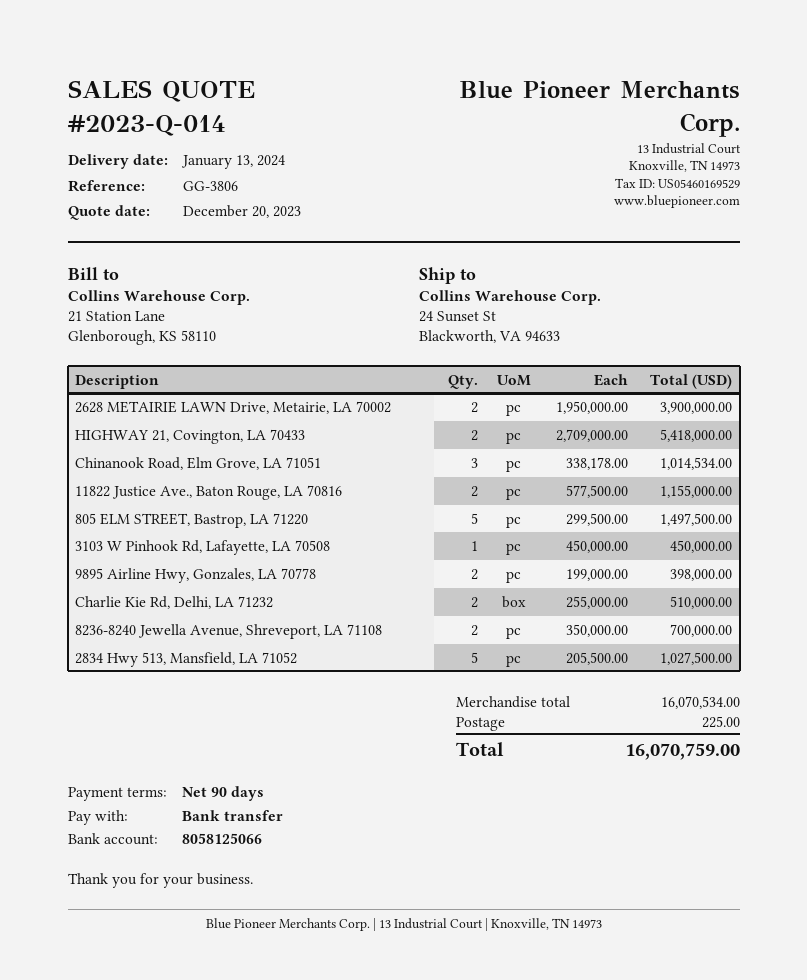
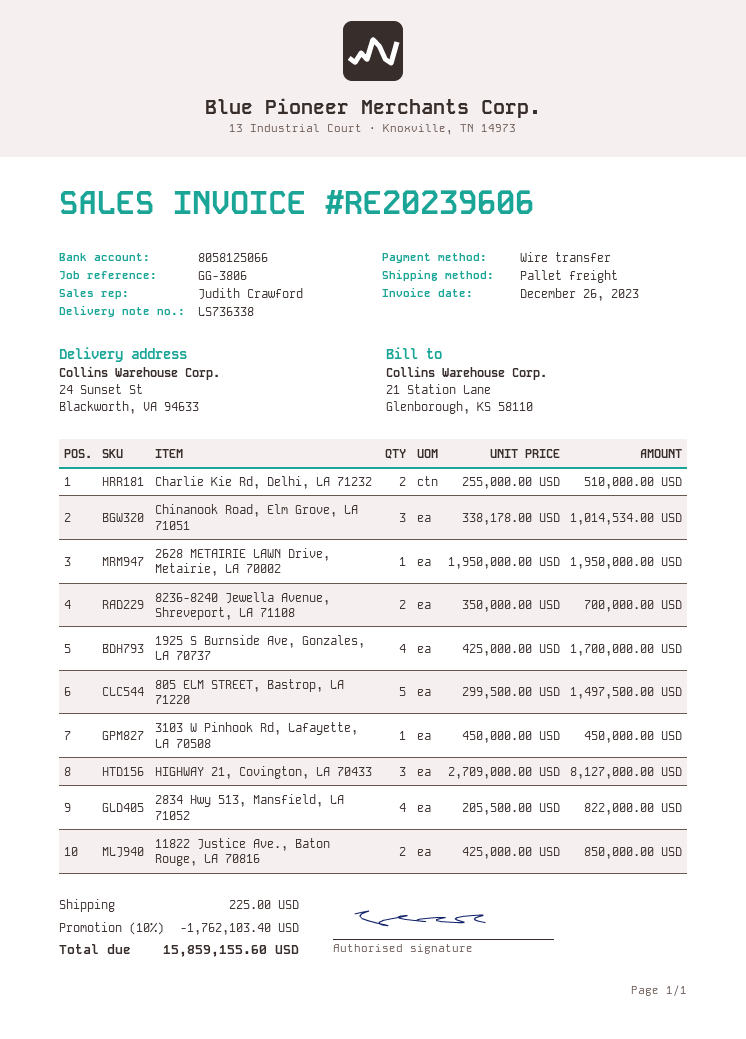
2628 METAIRIE LAWN Drive, Metairie, LA 70002: 2 x 1950000.00 = 3900000.00 -> 1 x 1950000.00 = 1950000.00
HIGHWAY 21, Covington, LA 70433: 2 x 2709000.00 = 5418000.00 -> 3 x 2709000.00 = 8127000.00
11822 Justice Ave., Baton Rouge, LA 70816: 2 x 577500.00 = 1155000.00 -> 2 x 425000.00 = 850000.00
9895 Airline Hwy, Gonzales, LA 70778: 2 x 199000.00 = 398000.00 -> none
2834 Hwy 513, Mansfield, LA 71052: 5 x 205500.00 = 1027500.00 -> 4 x 205500.00 = 822000.00
1925 S Burnside Ave, Gonzales, LA 70737: none -> 4 x 425000.00 = 1700000.00
discount: none -> 10% = 1762103.40
total: 16070759.00 -> 15859155.60

